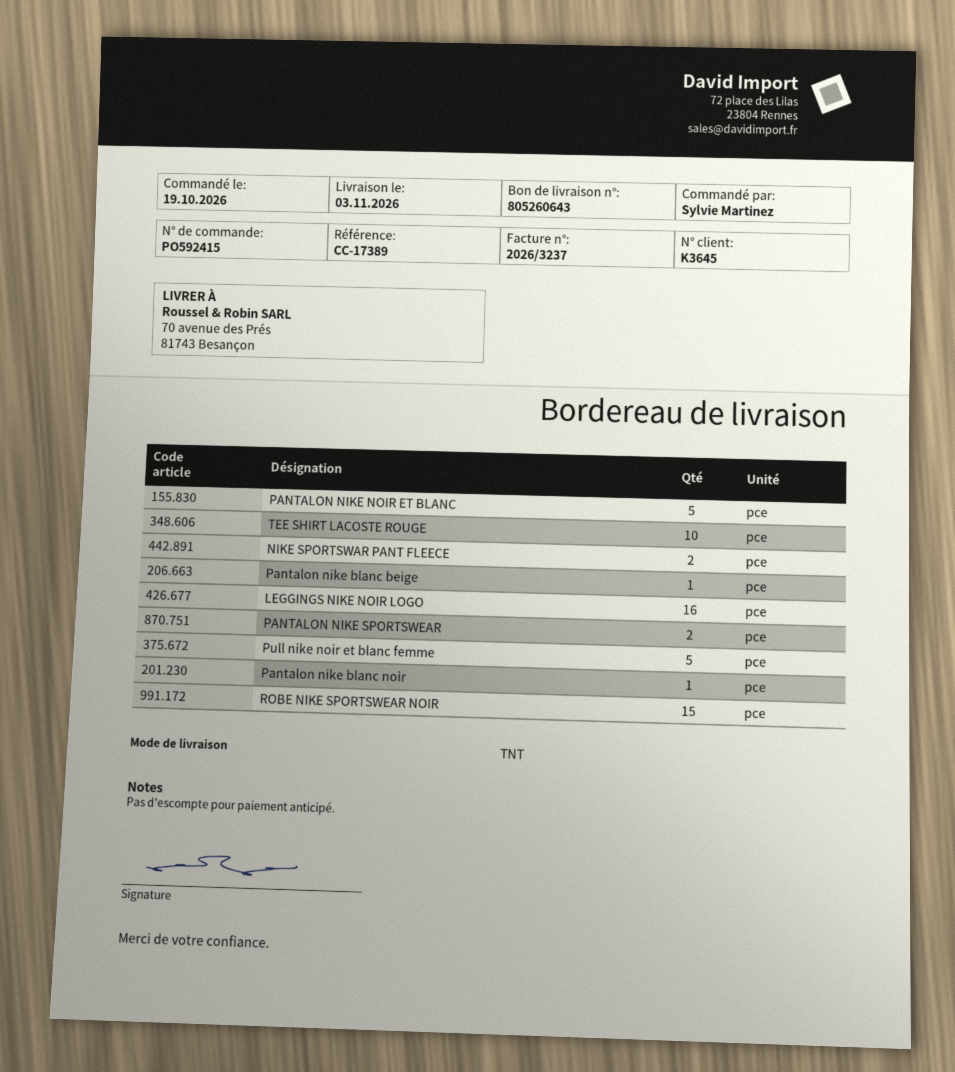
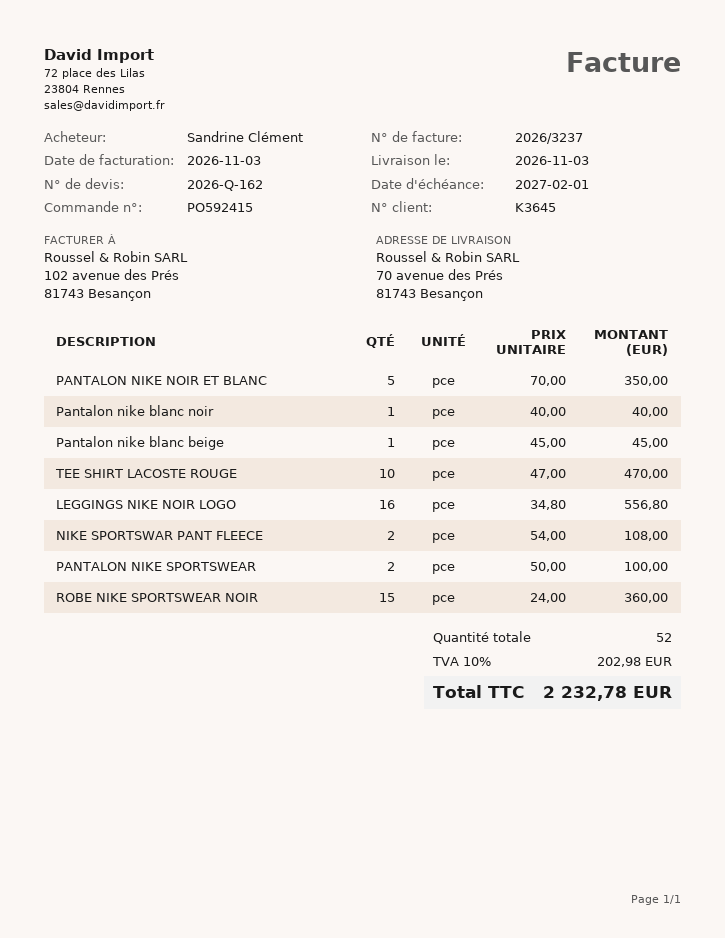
ordered by: Sylvie Martinez -> Sandrine Clément
Pull nike noir et blanc femme: 5 -> none

